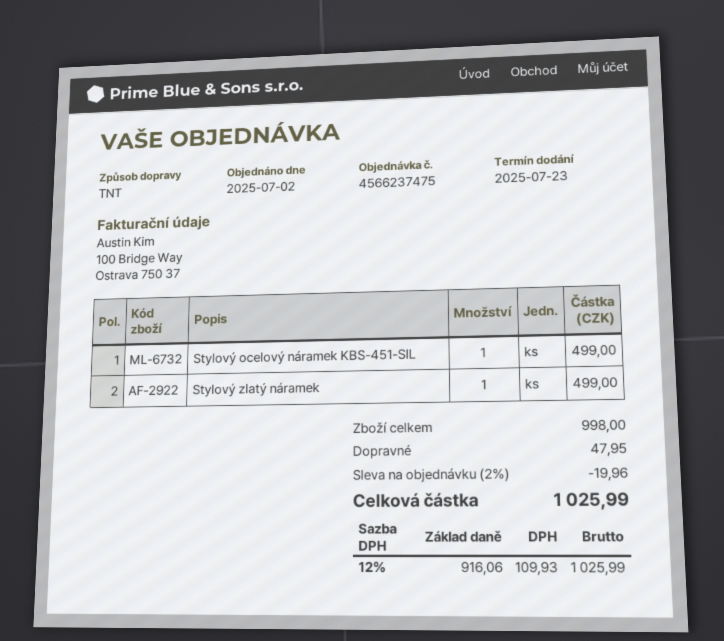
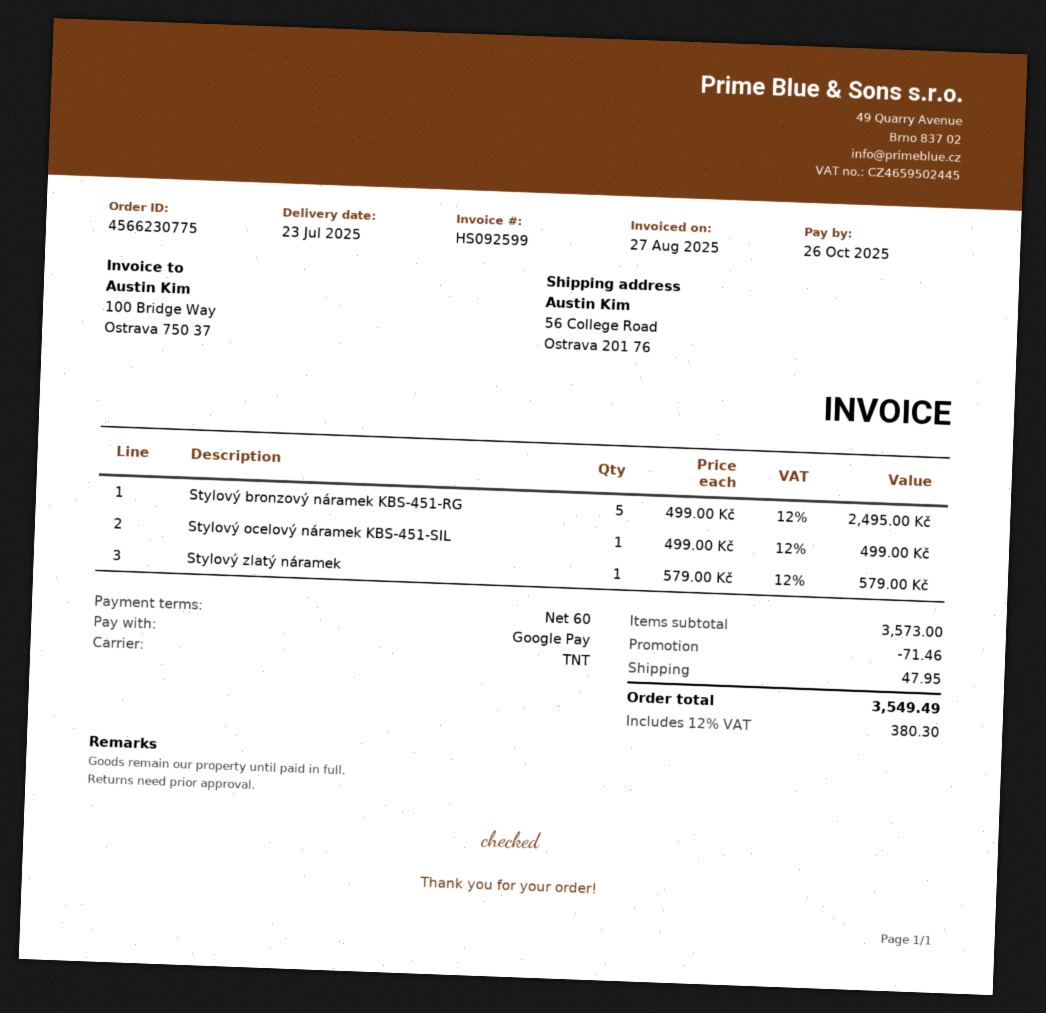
order number: 4566237475 -> 4566230775
Stylový zlatý náramek: 1 for 499.00 -> 1 for 579.00
Stylový bronzový náramek KBS-451-RG: none -> 5 for 2495.00
subtotal: 998.00 -> 3573.00
discount: 19.96 -> 71.46
tax: 12% = 109.93 -> 12% = 380.30
total: 1025.99 -> 3549.49

